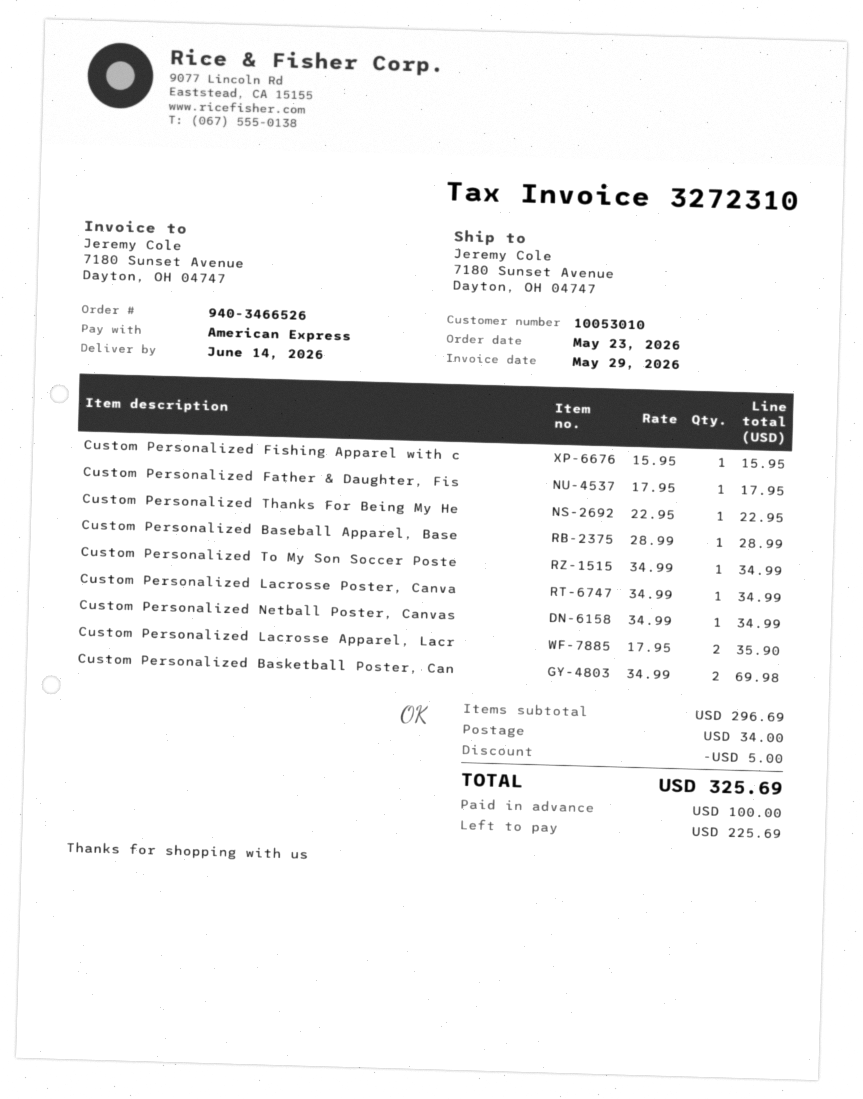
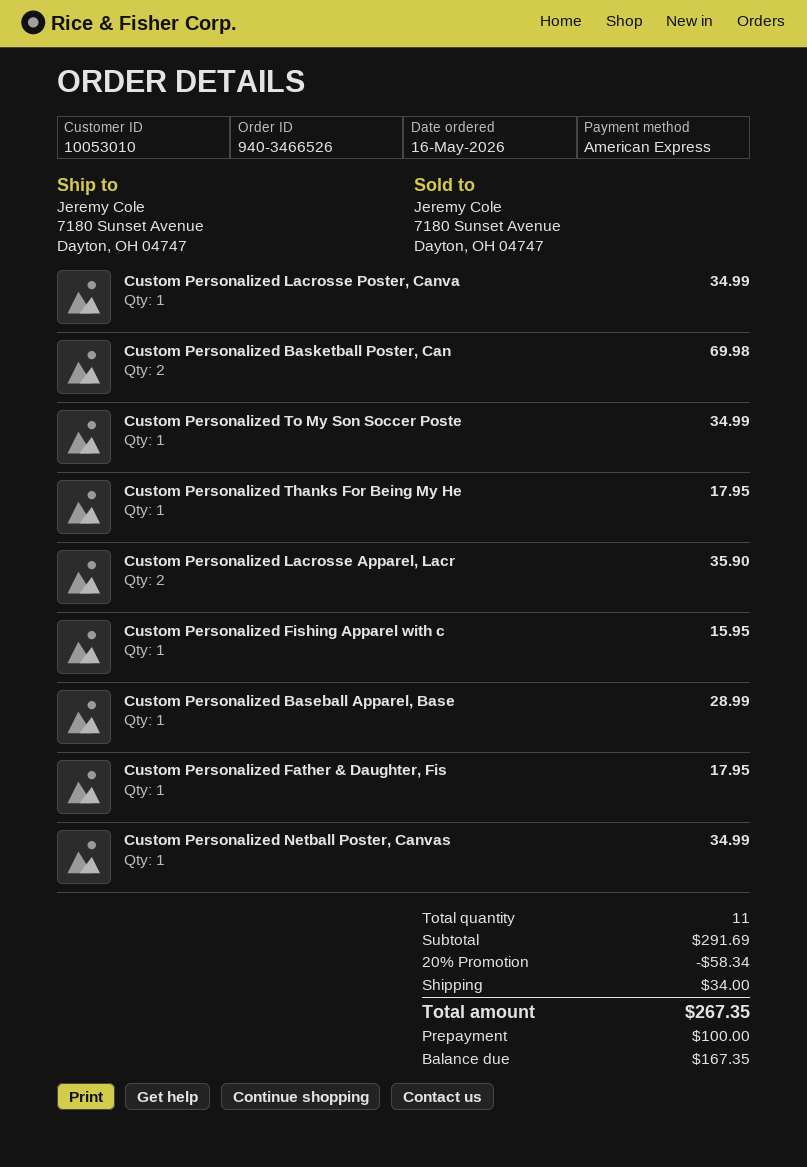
order date: 2026-05-23 -> 2026-05-16
Custom Personalized Thanks For Being My He: 1 for 22.95 -> 1 for 17.95
subtotal: 296.69 -> 291.69
discount: 5.00 -> 58.34
total: 325.69 -> 267.35
balance: 225.69 -> 167.35

